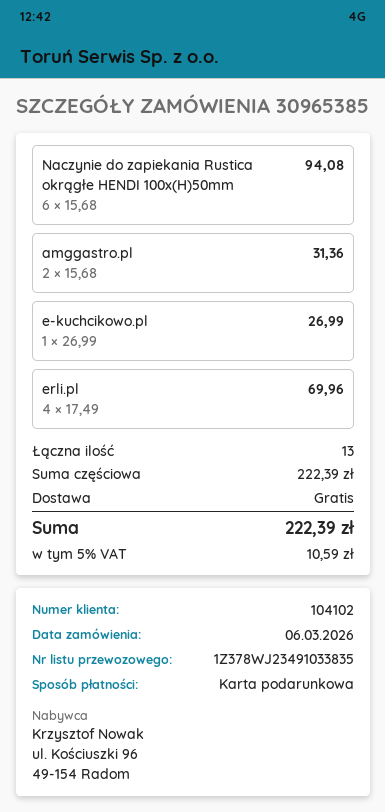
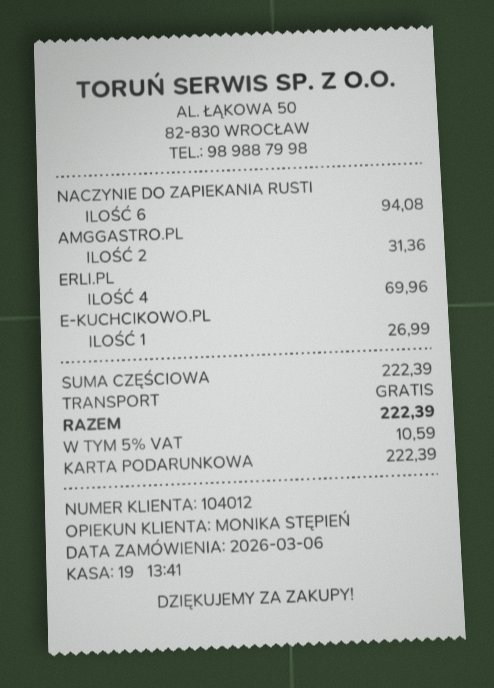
customer number: 104102 -> 104012

